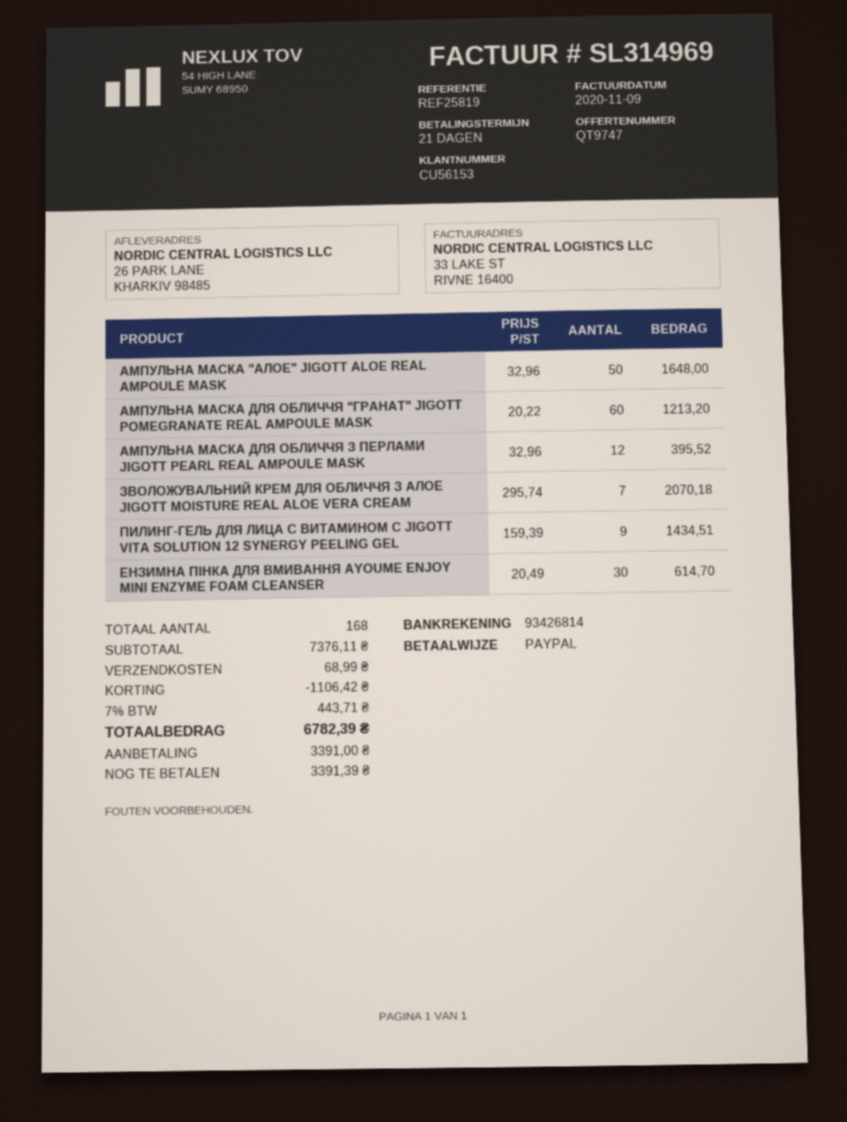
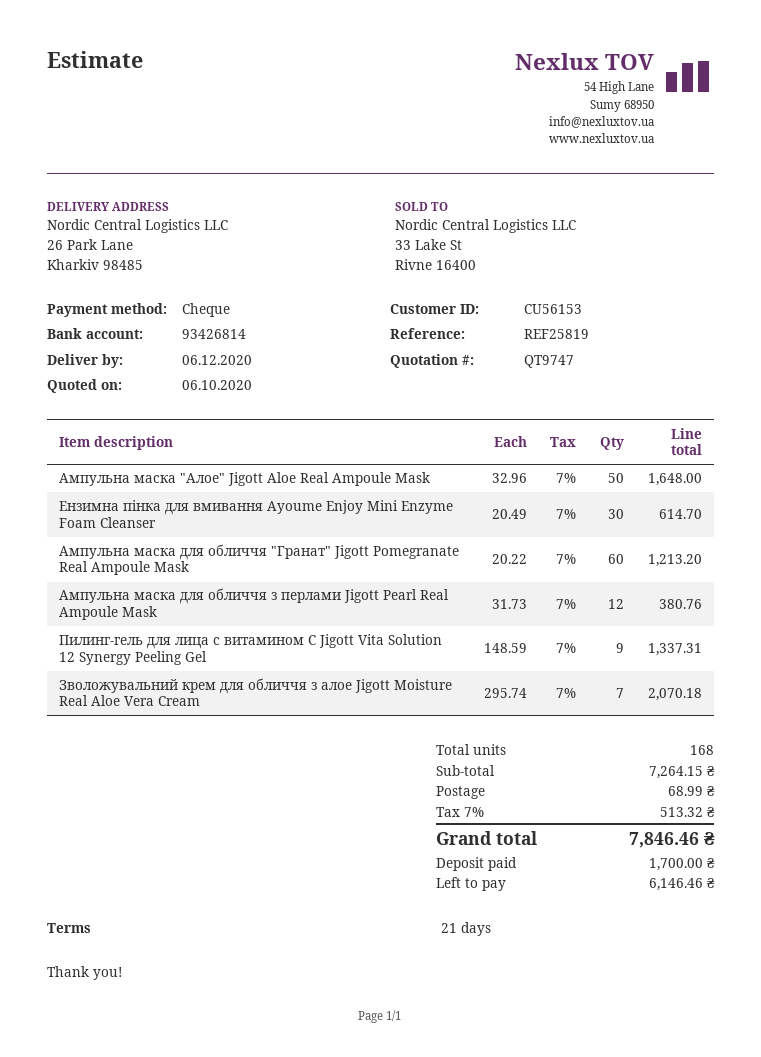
payment method: PayPal -> cheque
АМПУЛЬНА МАСКА ДЛЯ ОБЛИЧЧЯ З ПЕРЛАМИ JIGOTT PEARL REAL AMPOULE MASK: 12 x 32.96 = 395.52 -> 12 x 31.73 = 380.76
ПИЛИНГ-ГЕЛЬ ДЛЯ ЛИЦА С ВИТАМИНОМ С JIGOTT VITA SOLUTION 12 SYNERGY PEELING GEL: 9 x 159.39 = 1434.51 -> 9 x 148.59 = 1337.31
subtotal: 7376.11 -> 7264.15
discount: 1106.42 -> none
tax: 7% = 443.71 -> 7% = 513.32
total: 6782.39 -> 7846.46
deposit: 3391.00 -> 1700.00
balance: 3391.39 -> 6146.46

